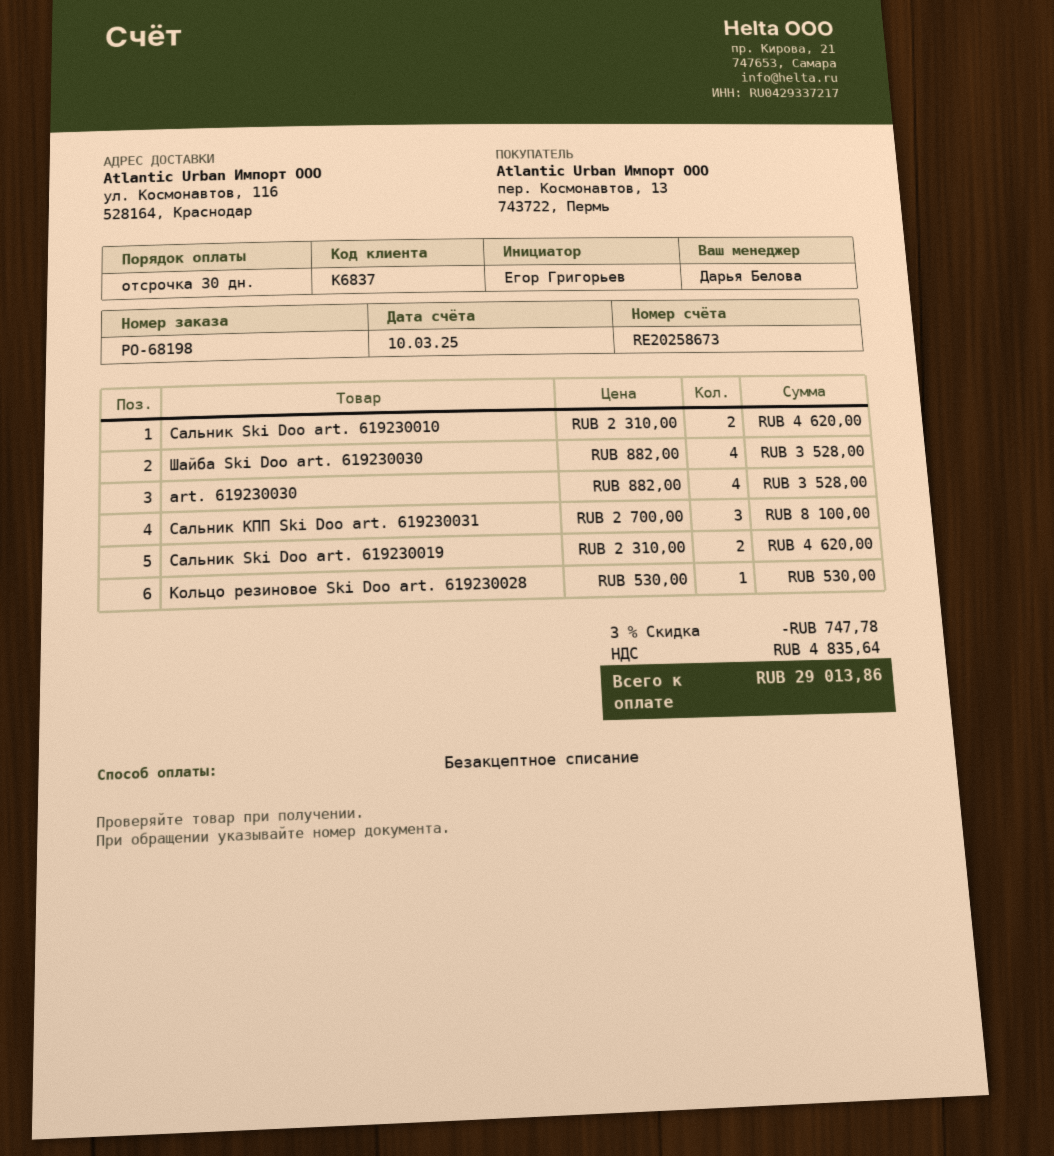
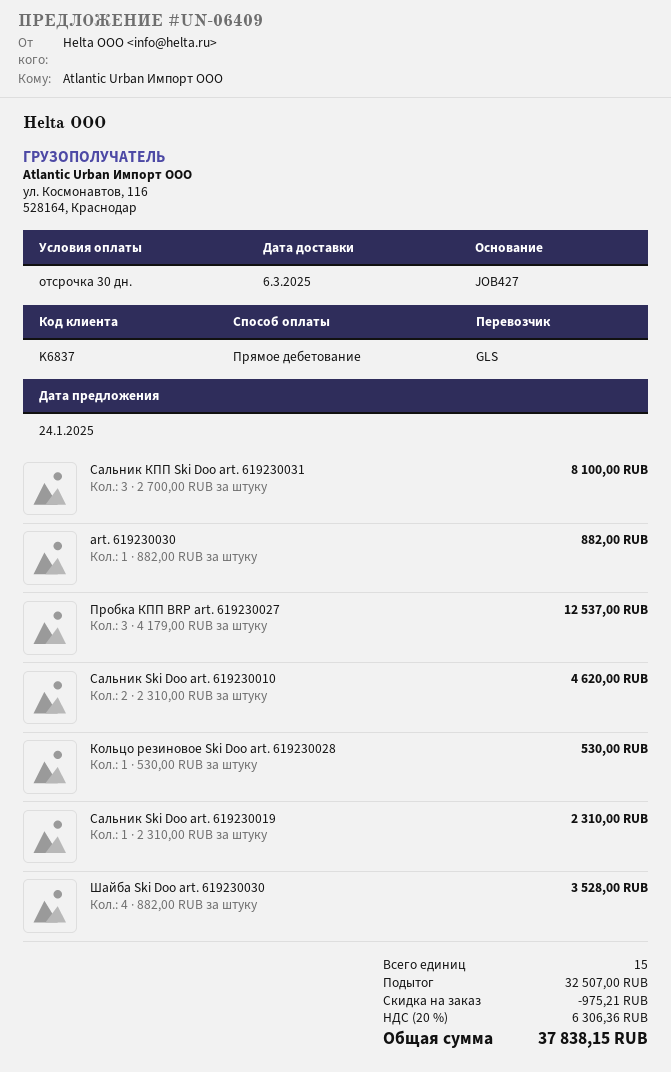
art. 619230030: 4 x 882.00 = 3528.00 -> 1 x 882.00 = 882.00
Сальник Ski Doo art. 619230019: 2 x 2310.00 = 4620.00 -> 1 x 2310.00 = 2310.00
Пробка КПП BRP art. 619230027: none -> 3 x 4179.00 = 12537.00
discount: 747.78 -> 975.21
tax: 4835.64 -> 6306.36
total: 29013.86 -> 37838.15

